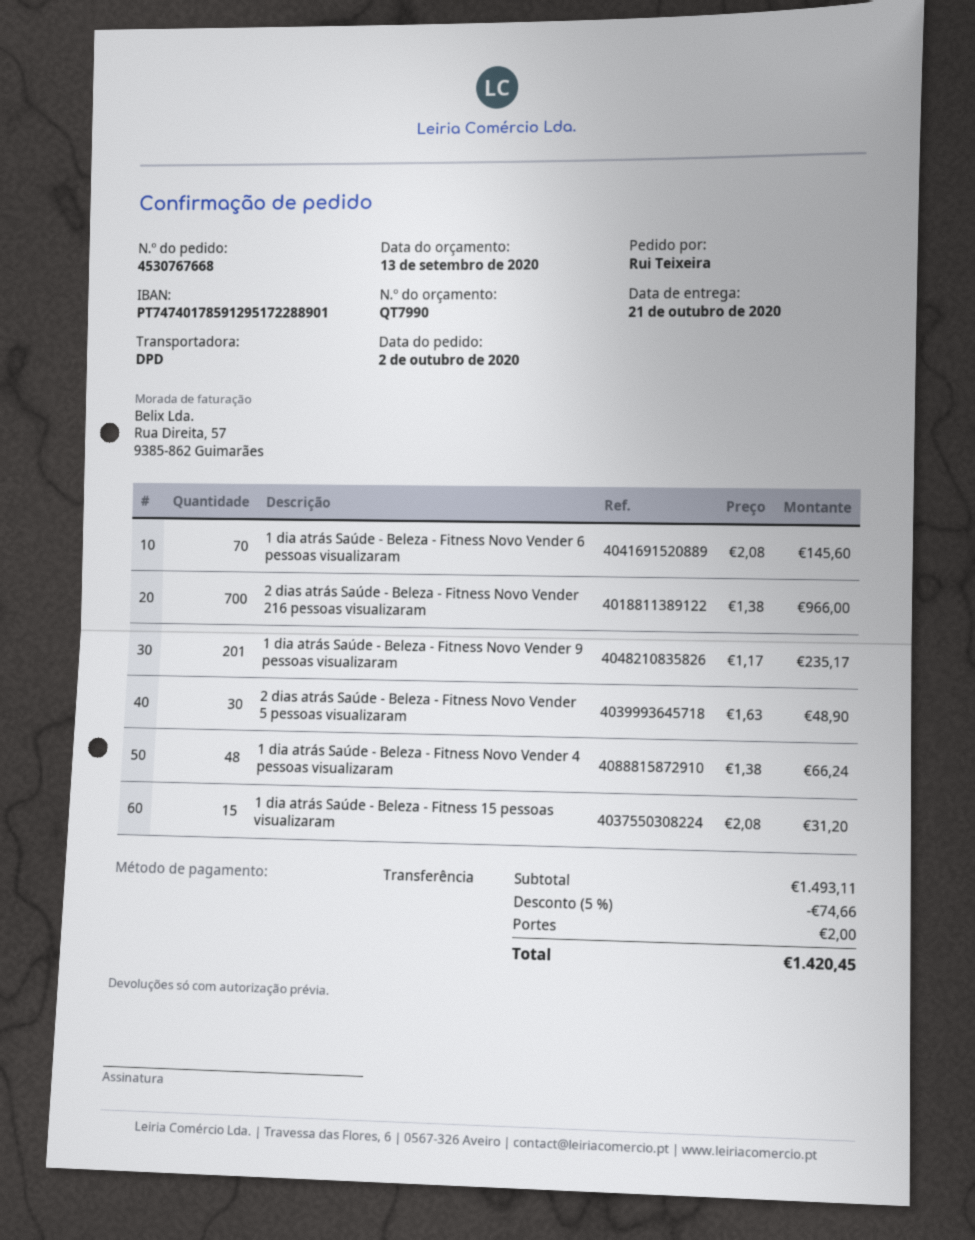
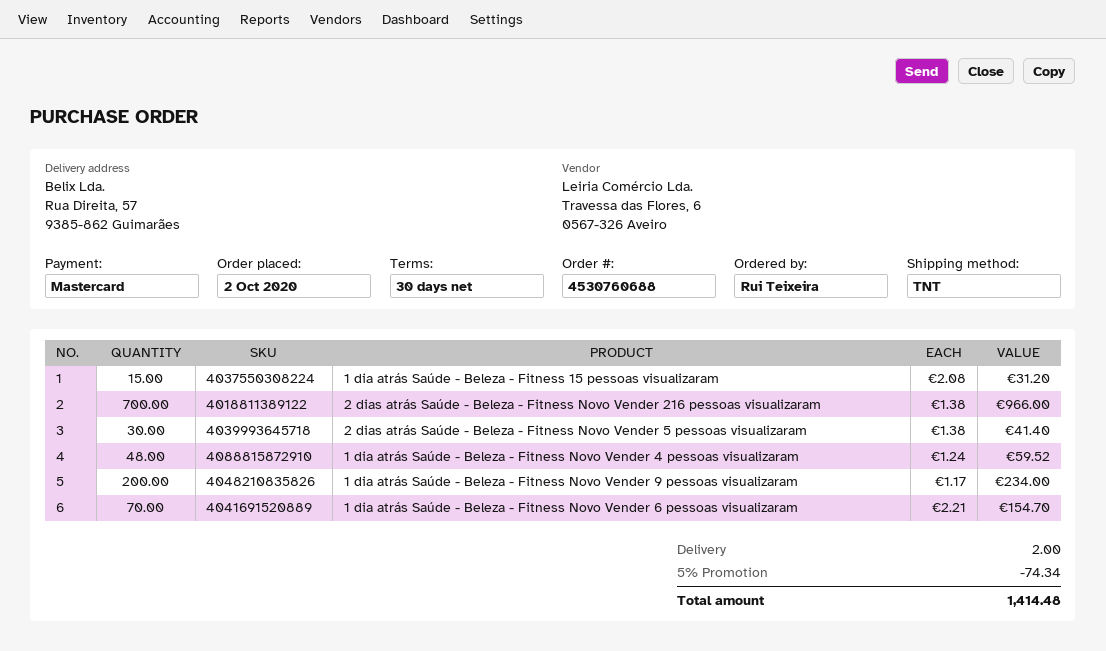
order number: 4530767668 -> 4530760688
payment method: bank transfer -> Mastercard
shipping method: DPD -> TNT
1 dia atrás Saúde - Beleza - Fitness Novo Vender 6 pessoas visualizaram: 70 x 2.08 = 145.60 -> 70 x 2.21 = 154.70
1 dia atrás Saúde - Beleza - Fitness Novo Vender 9 pessoas visualizaram: 201 x 1.17 = 235.17 -> 200 x 1.17 = 234.00
2 dias atrás Saúde - Beleza - Fitness Novo Vender 5 pessoas visualizaram: 30 x 1.63 = 48.90 -> 30 x 1.38 = 41.40
1 dia atrás Saúde - Beleza - Fitness Novo Vender 4 pessoas visualizaram: 48 x 1.38 = 66.24 -> 48 x 1.24 = 59.52
discount: 5% = 74.66 -> 5% = 74.34
total: 1420.45 -> 1414.48

